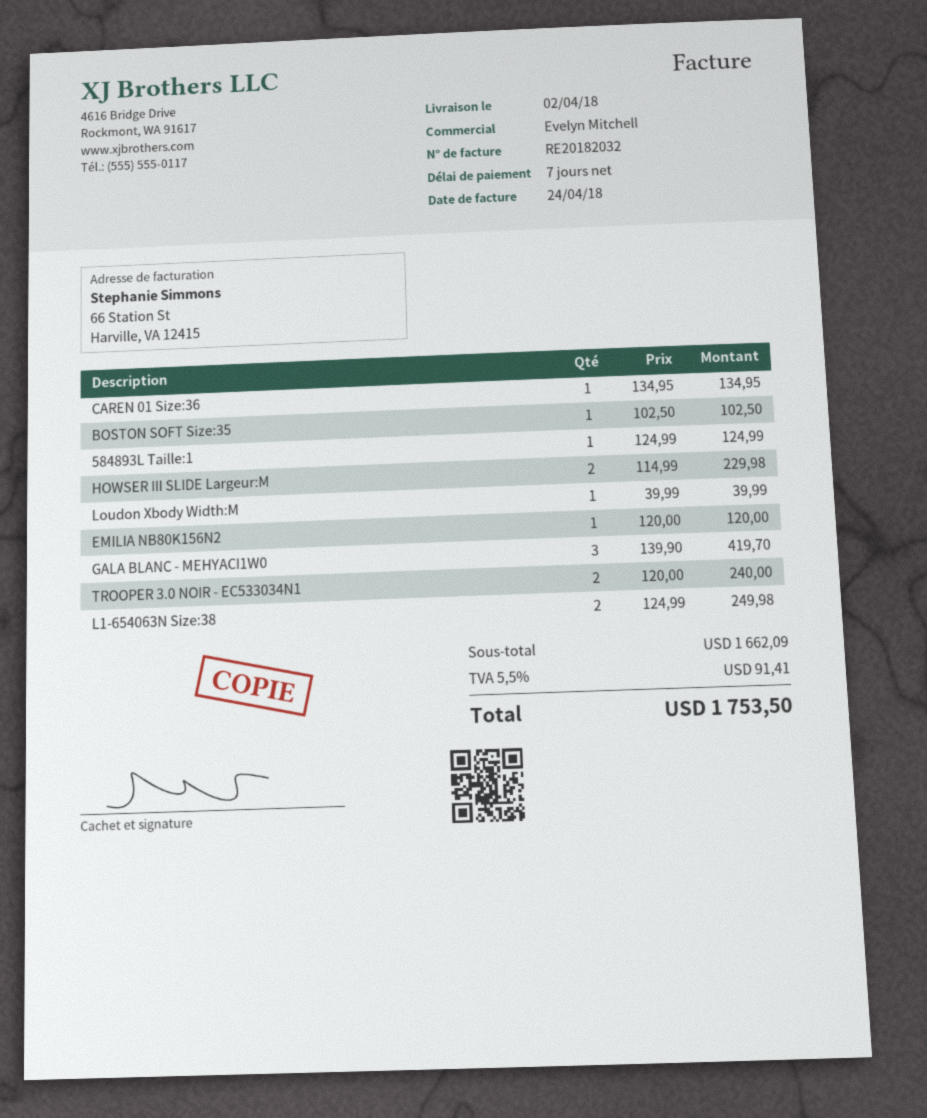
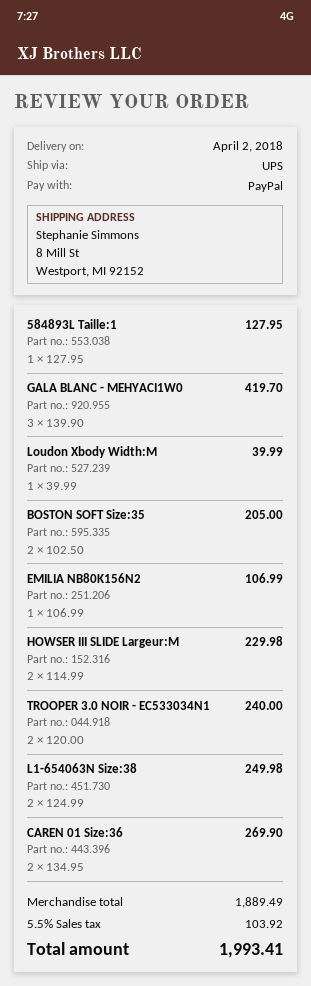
CAREN 01 Size:36: 1 x 134.95 = 134.95 -> 2 x 134.95 = 269.90
BOSTON SOFT Size:35: 1 x 102.50 = 102.50 -> 2 x 102.50 = 205.00
584893L Taille:1: 1 x 124.99 = 124.99 -> 1 x 127.95 = 127.95
EMILIA NB80K156N2: 1 x 120.00 = 120.00 -> 1 x 106.99 = 106.99
subtotal: 1662.09 -> 1889.49
tax: 5.5% = 91.41 -> 5.5% = 103.92
total: 1753.50 -> 1993.41

